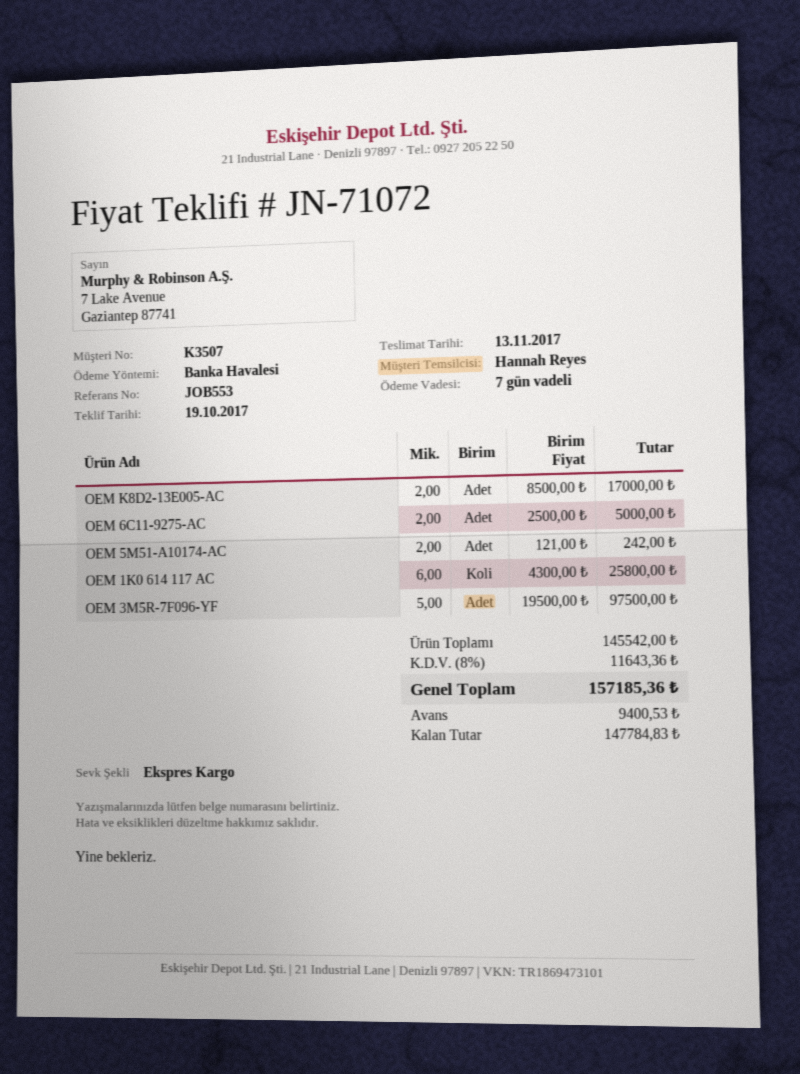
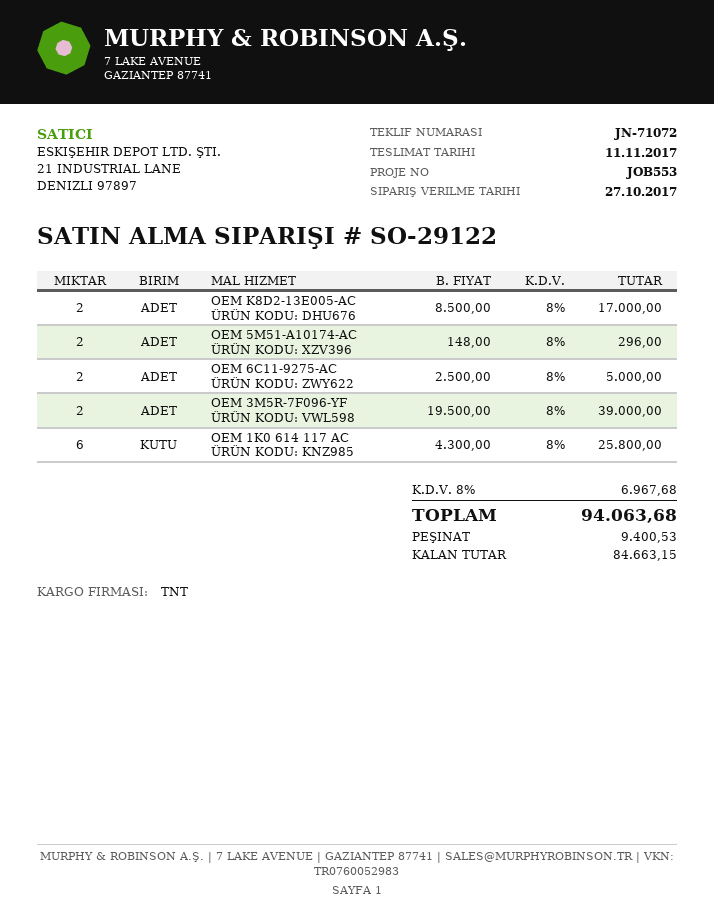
delivery date: 2017-11-13 -> 2017-11-11
shipping method: express -> TNT
OEM 5M51-A10174-AC: 2 x 121.00 = 242.00 -> 2 x 148.00 = 296.00
OEM 3M5R-7F096-YF: 5 x 19500.00 = 97500.00 -> 2 x 19500.00 = 39000.00
tax: 8% = 11643.36 -> 8% = 6967.68
total: 157185.36 -> 94063.68
balance: 147784.83 -> 84663.15

